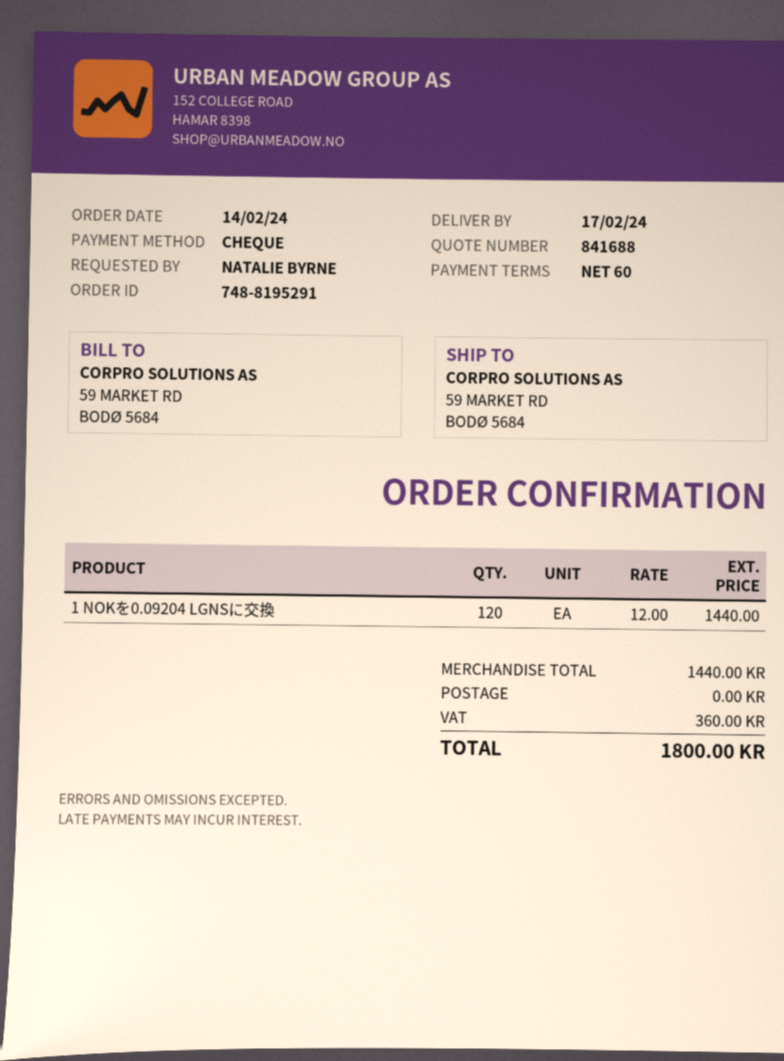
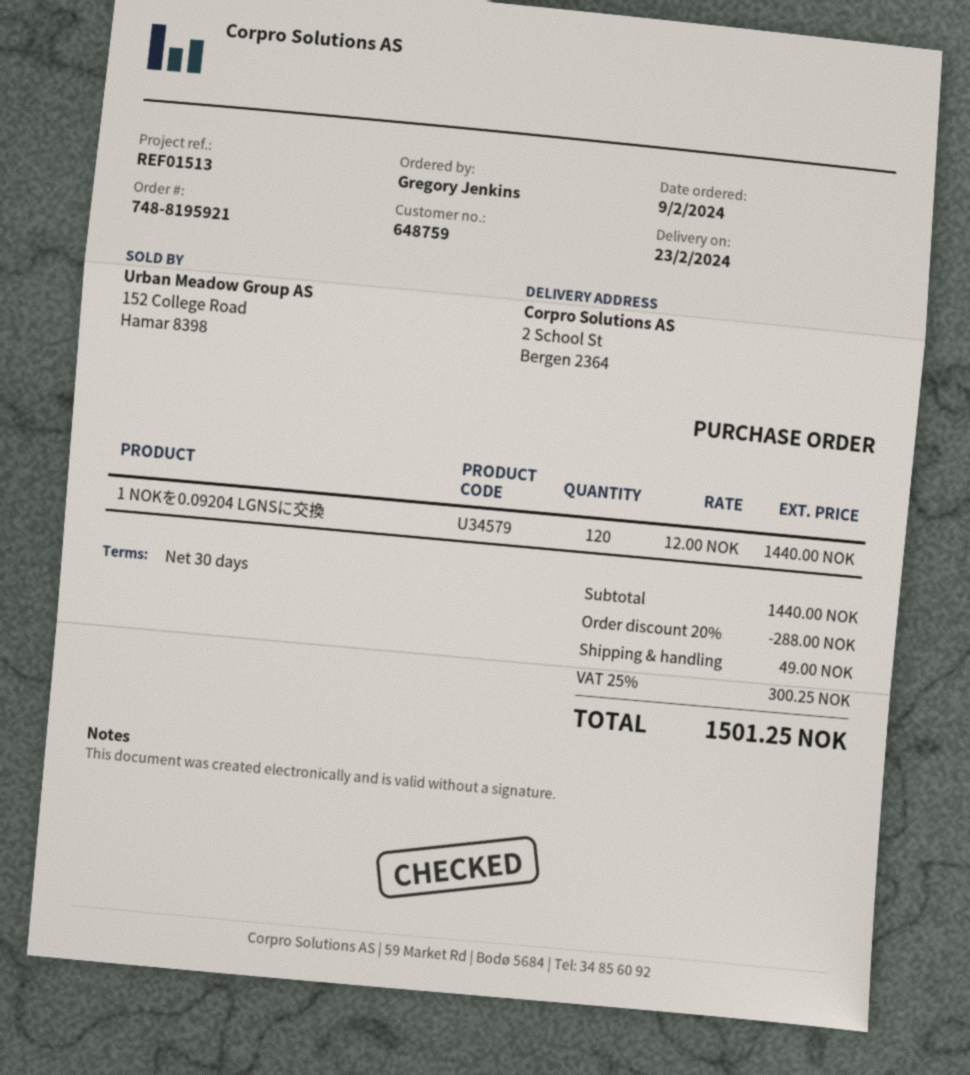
order number: 748-8195291 -> 748-8195921
order date: 2024-02-14 -> 2024-02-09
delivery date: 2024-02-17 -> 2024-02-23
payment terms: 60 days -> 30 days
ordered by: NATALIE BYRNE -> Gregory Jenkins
ship to: 59 MARKET RD, BODØ 5684 -> 2 School St, Bergen 2364
discount: none -> 20% = 288.00
shipping: 0.00 -> 49.00
tax: 360.00 -> 300.25
total: 1800.00 -> 1501.25

